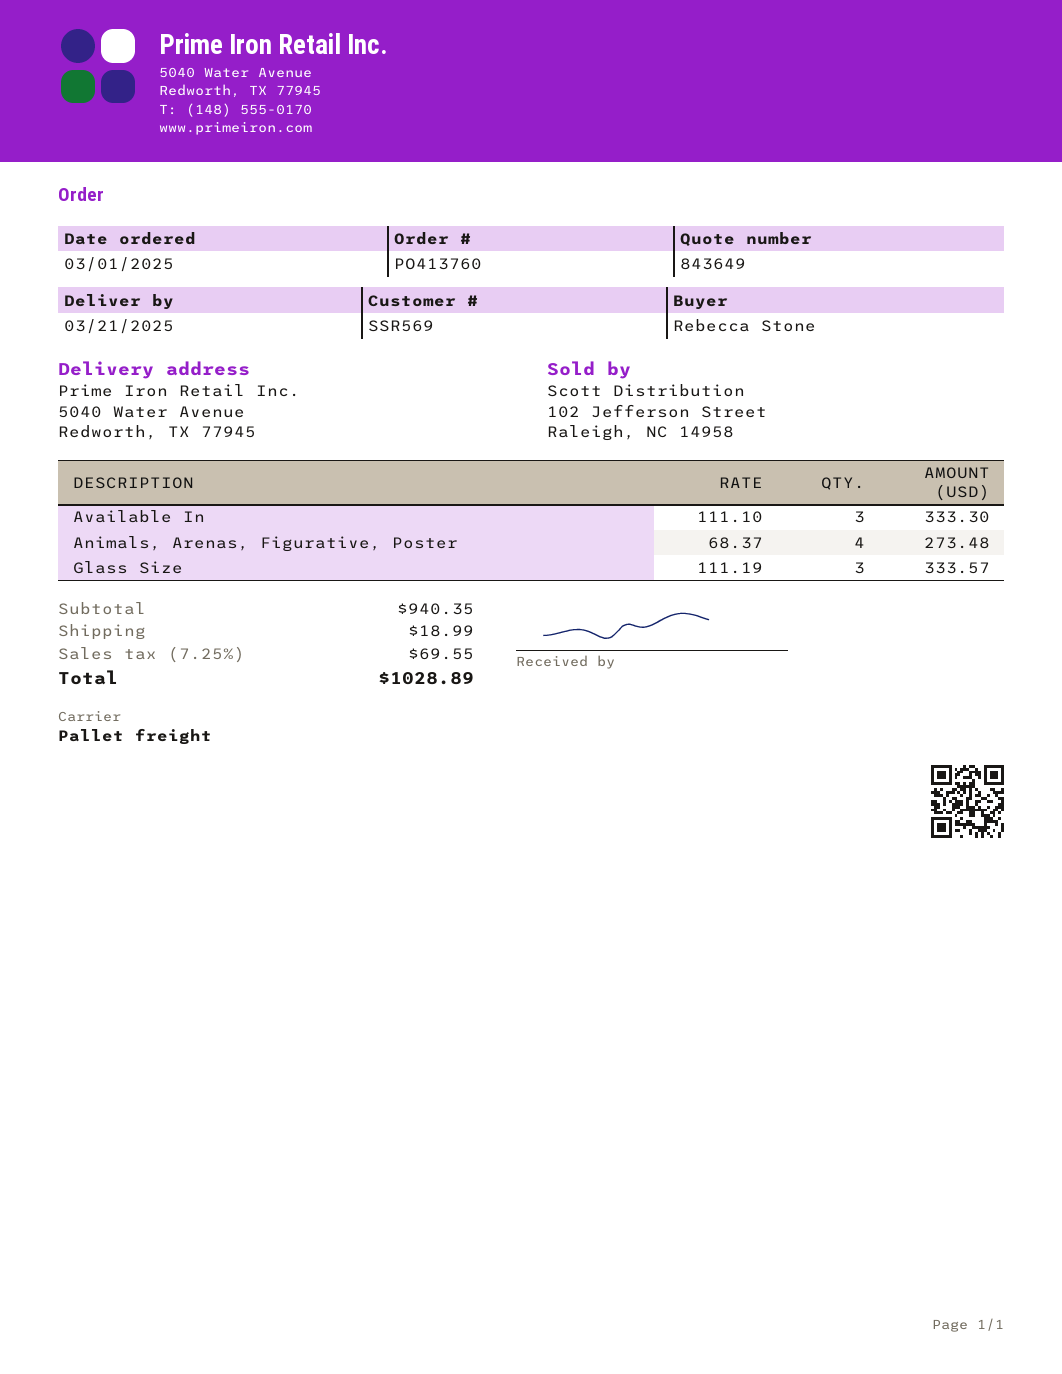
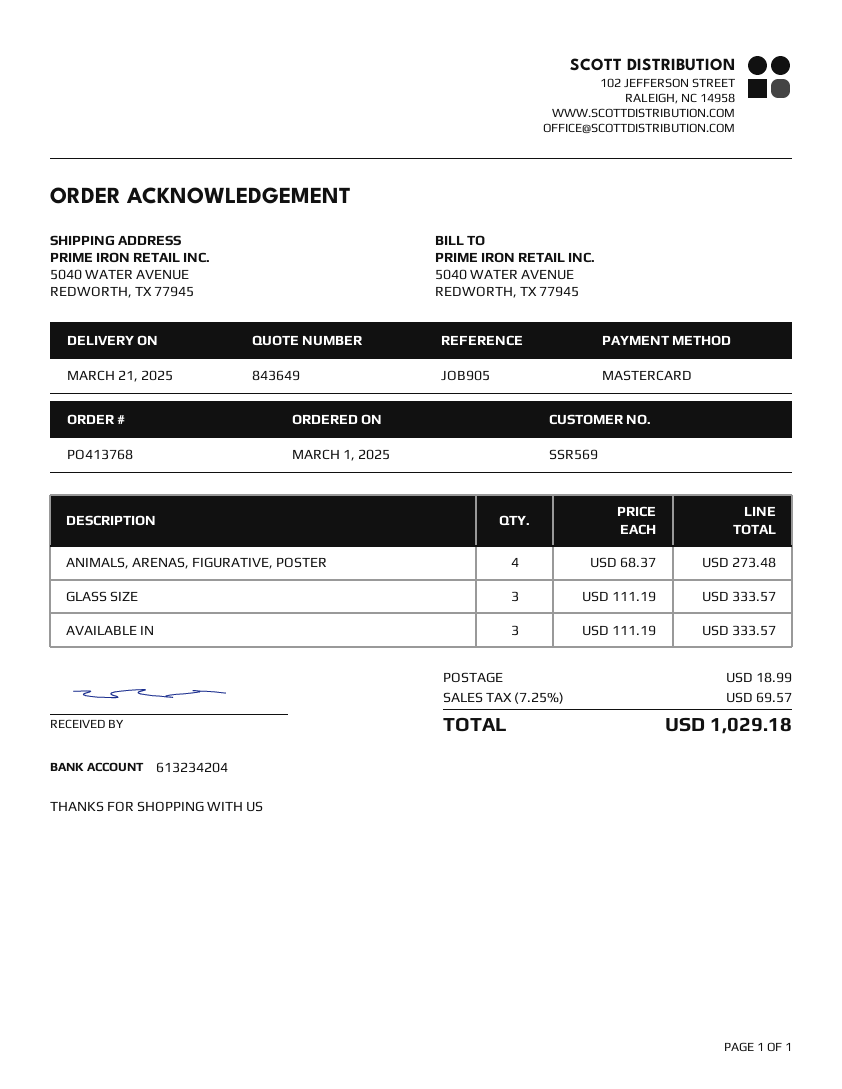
order number: PO413760 -> PO413768
Available In: 3 x 111.10 = 333.30 -> 3 x 111.19 = 333.57
tax: 7.25% = 69.55 -> 7.25% = 69.57
total: 1028.89 -> 1029.18

